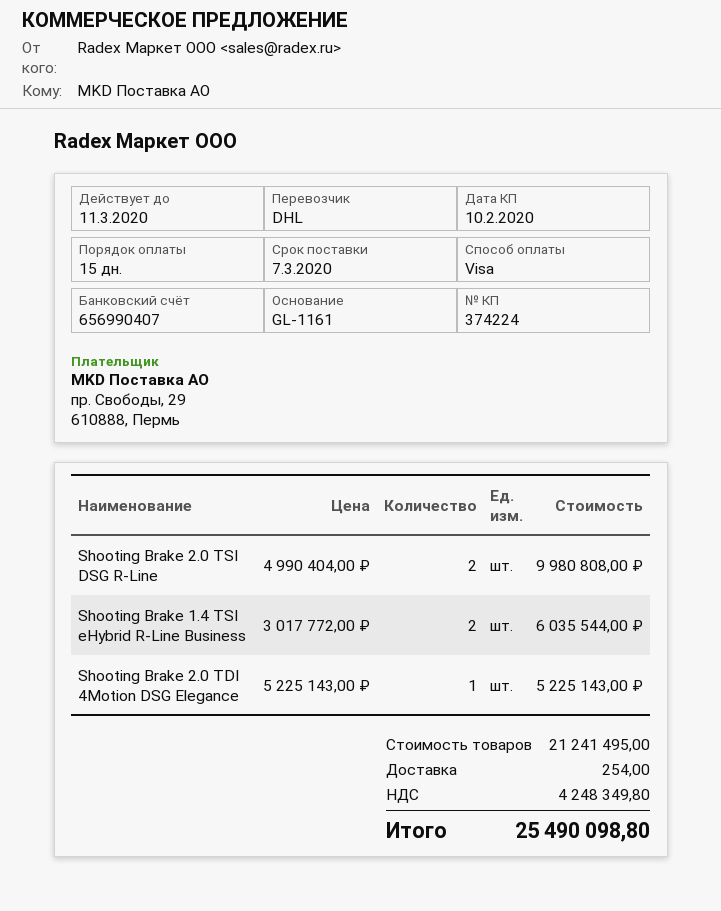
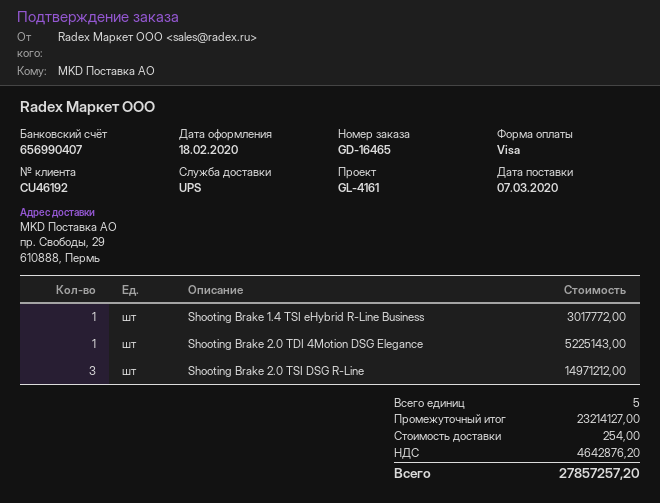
reference: GL-1161 -> GL-4161
shipping method: DHL -> UPS
Shooting Brake 2.0 TSI DSG R-Line: 2 for 9980808.00 -> 3 for 14971212.00
Shooting Brake 1.4 TSI eHybrid R-Line Business: 2 for 6035544.00 -> 1 for 3017772.00
subtotal: 21241495.00 -> 23214127.00
tax: 4248349.80 -> 4642876.20
total: 25490098.80 -> 27857257.20

